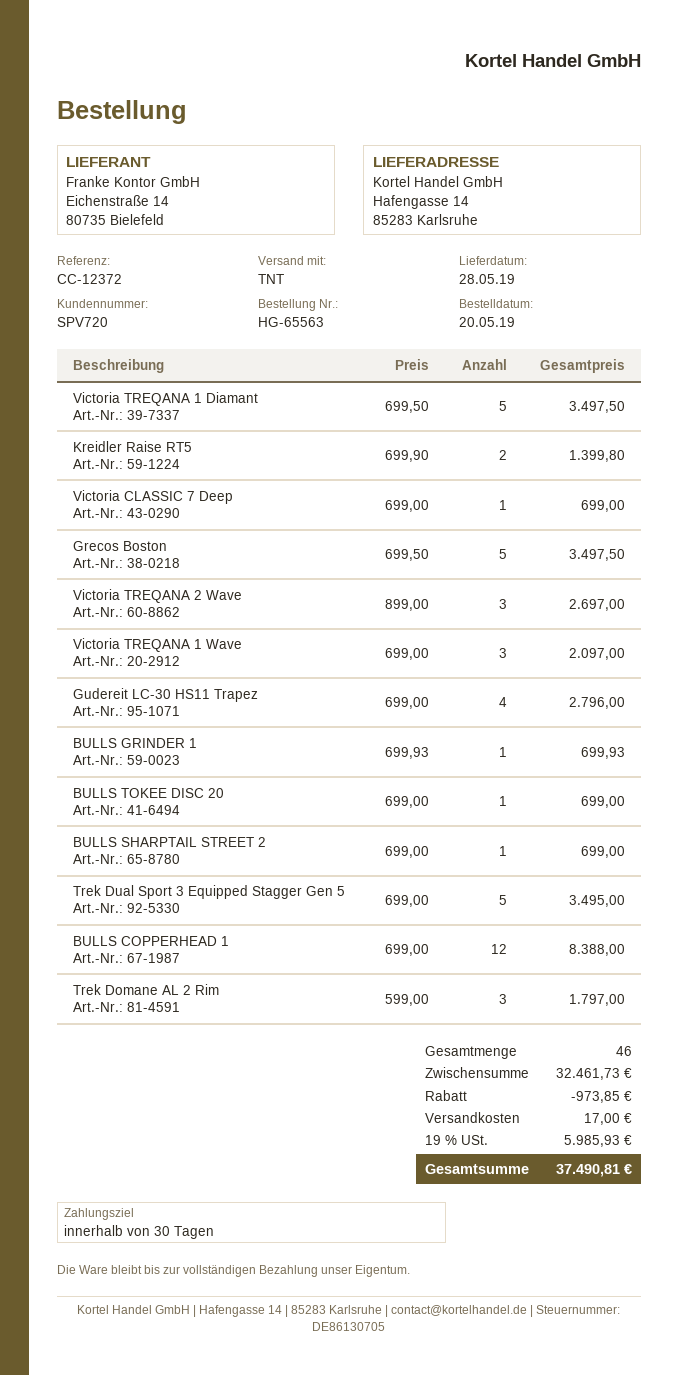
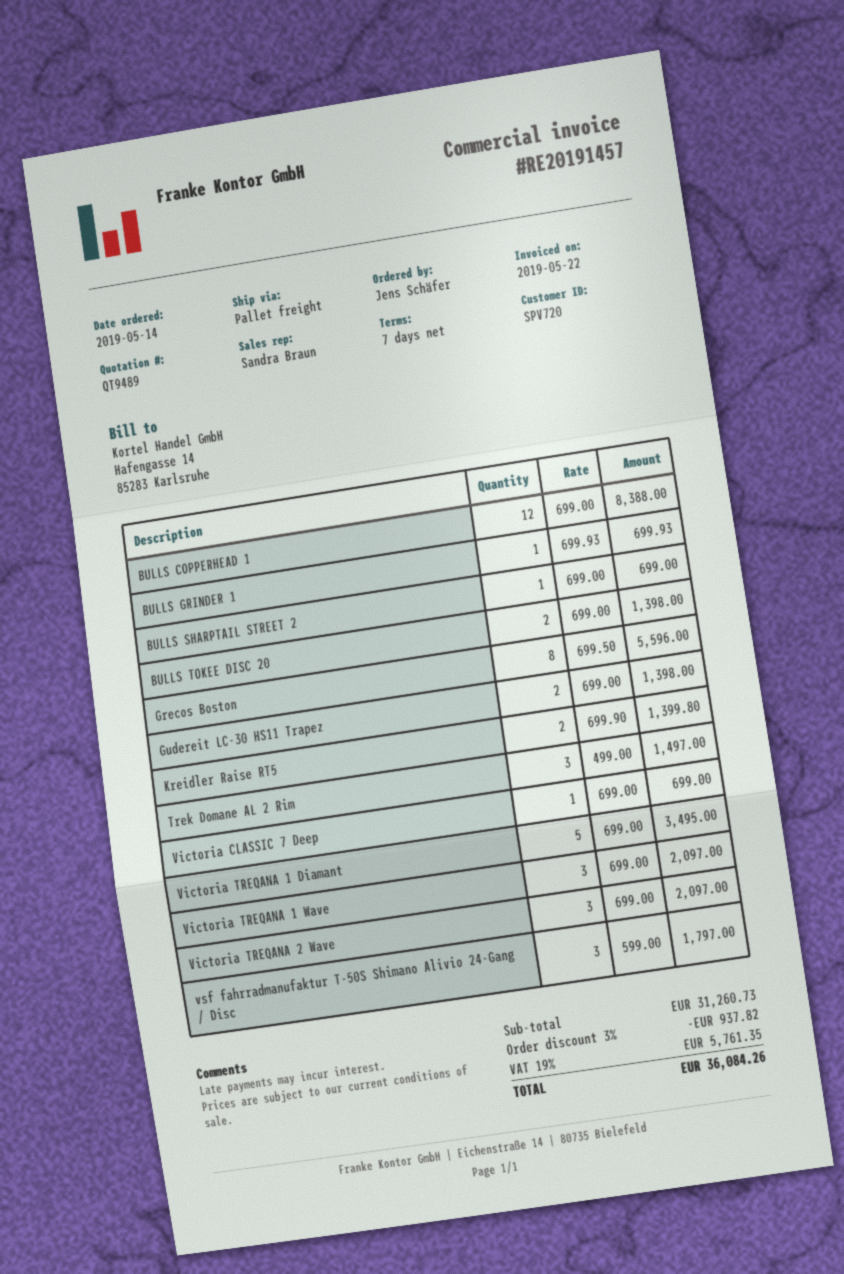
order date: 2019-05-20 -> 2019-05-14
payment terms: 30 days -> 7 days
shipping method: TNT -> pallet freight
Victoria TREQANA 1 Diamant: 5 x 699.50 = 3497.50 -> 5 x 699.00 = 3495.00
Grecos Boston: 5 x 699.50 = 3497.50 -> 8 x 699.50 = 5596.00
Victoria TREQANA 2 Wave: 3 x 899.00 = 2697.00 -> 3 x 699.00 = 2097.00
Gudereit LC-30 HS11 Trapez: 4 x 699.00 = 2796.00 -> 2 x 699.00 = 1398.00
BULLS TOKEE DISC 20: 1 x 699.00 = 699.00 -> 2 x 699.00 = 1398.00
Trek Dual Sport 3 Equipped Stagger Gen 5: 5 x 699.00 = 3495.00 -> none
Trek Domane AL 2 Rim: 3 x 599.00 = 1797.00 -> 3 x 499.00 = 1497.00
vsf fahrradmanufaktur T-50S Shimano Alivio 24-Gang / Disc: none -> 3 x 599.00 = 1797.00
subtotal: 32461.73 -> 31260.73
discount: 973.85 -> 937.82
shipping: 17.00 -> none
tax: 19% = 5985.93 -> 19% = 5761.35
total: 37490.81 -> 36084.26

